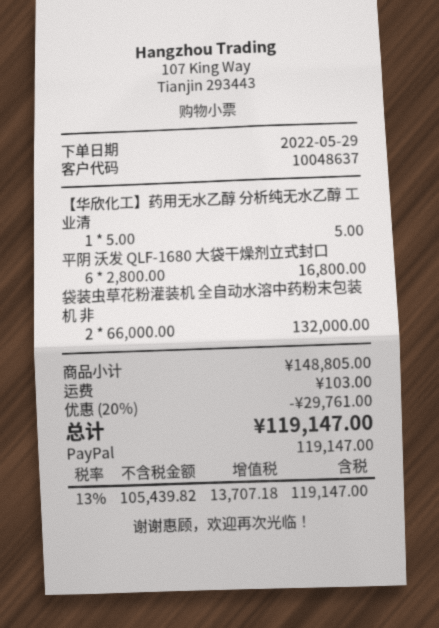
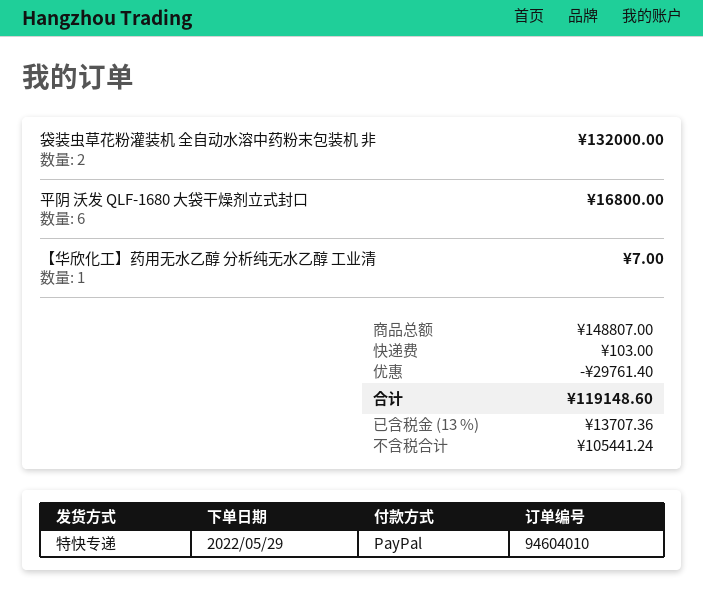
【华欣化工】药用无水乙醇 分析纯无水乙醇 工业清: 1 for 5.00 -> 1 for 7.00
subtotal: 148805.00 -> 148807.00
discount: 29761.00 -> 29761.40
net: 105439.82 -> 105441.24
tax: 13% = 13707.18 -> 13% = 13707.36
total: 119147.00 -> 119148.60

